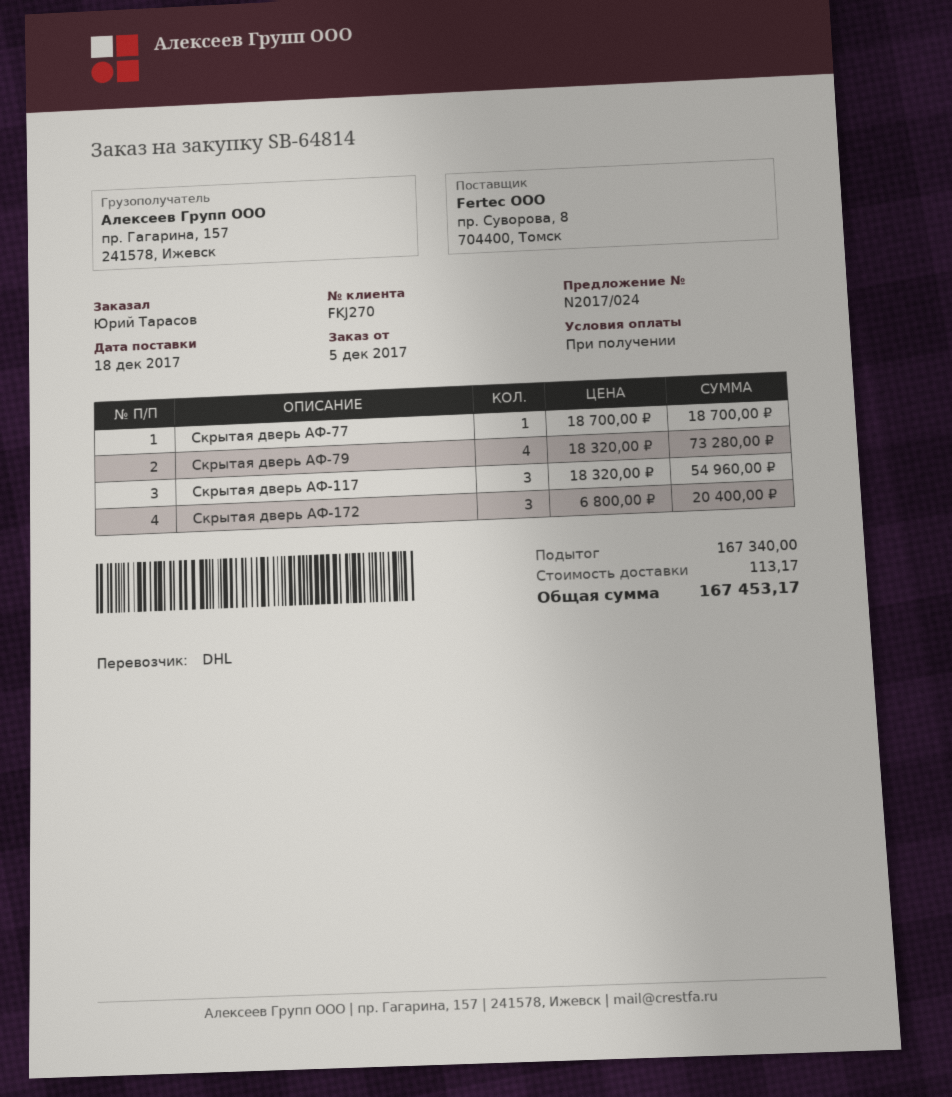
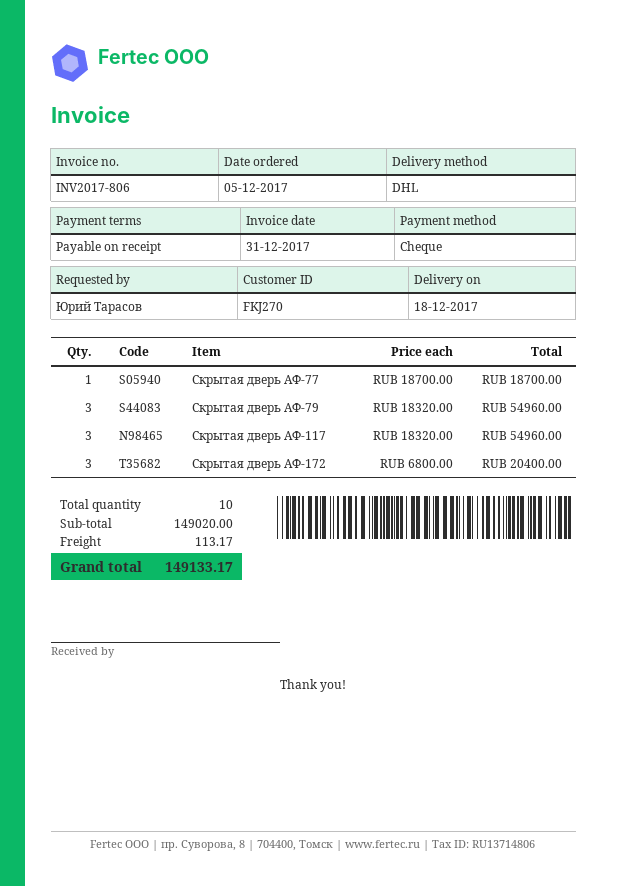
Скрытая дверь АФ-79: 4 x 18320.00 = 73280.00 -> 3 x 18320.00 = 54960.00
subtotal: 167340.00 -> 149020.00
total: 167453.17 -> 149133.17

